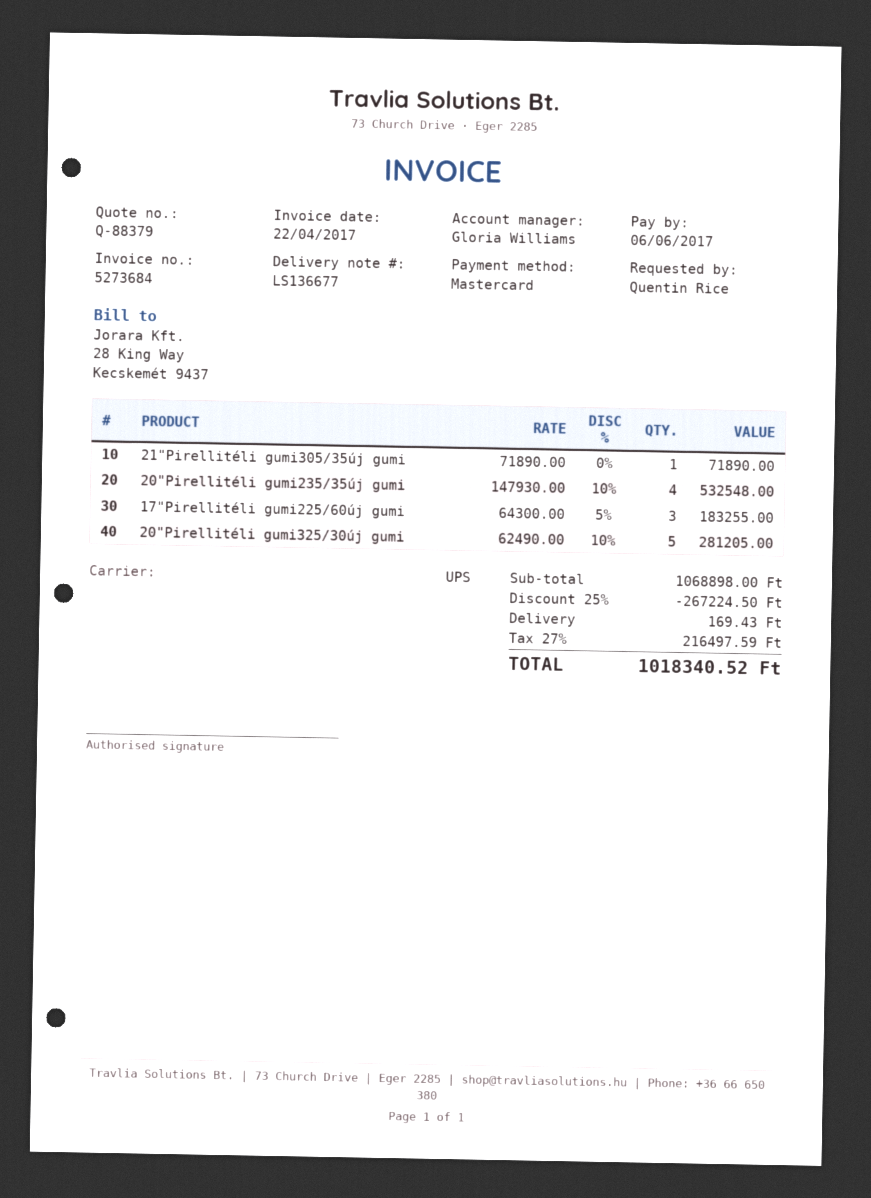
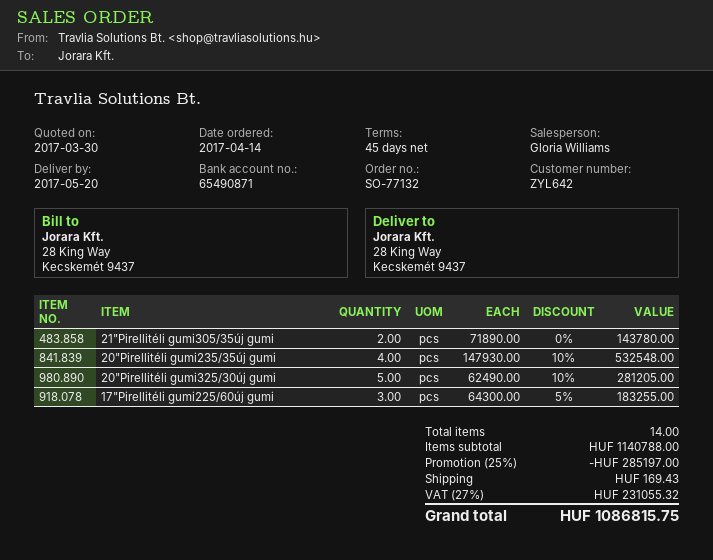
21"Pirellitéli gumi305/35új gumi: 1 x 71890.00 = 71890.00 -> 2 x 71890.00 = 143780.00
subtotal: 1068898.00 -> 1140788.00
discount: 25% = 267224.50 -> 25% = 285197.00
tax: 27% = 216497.59 -> 27% = 231055.32
total: 1018340.52 -> 1086815.75

